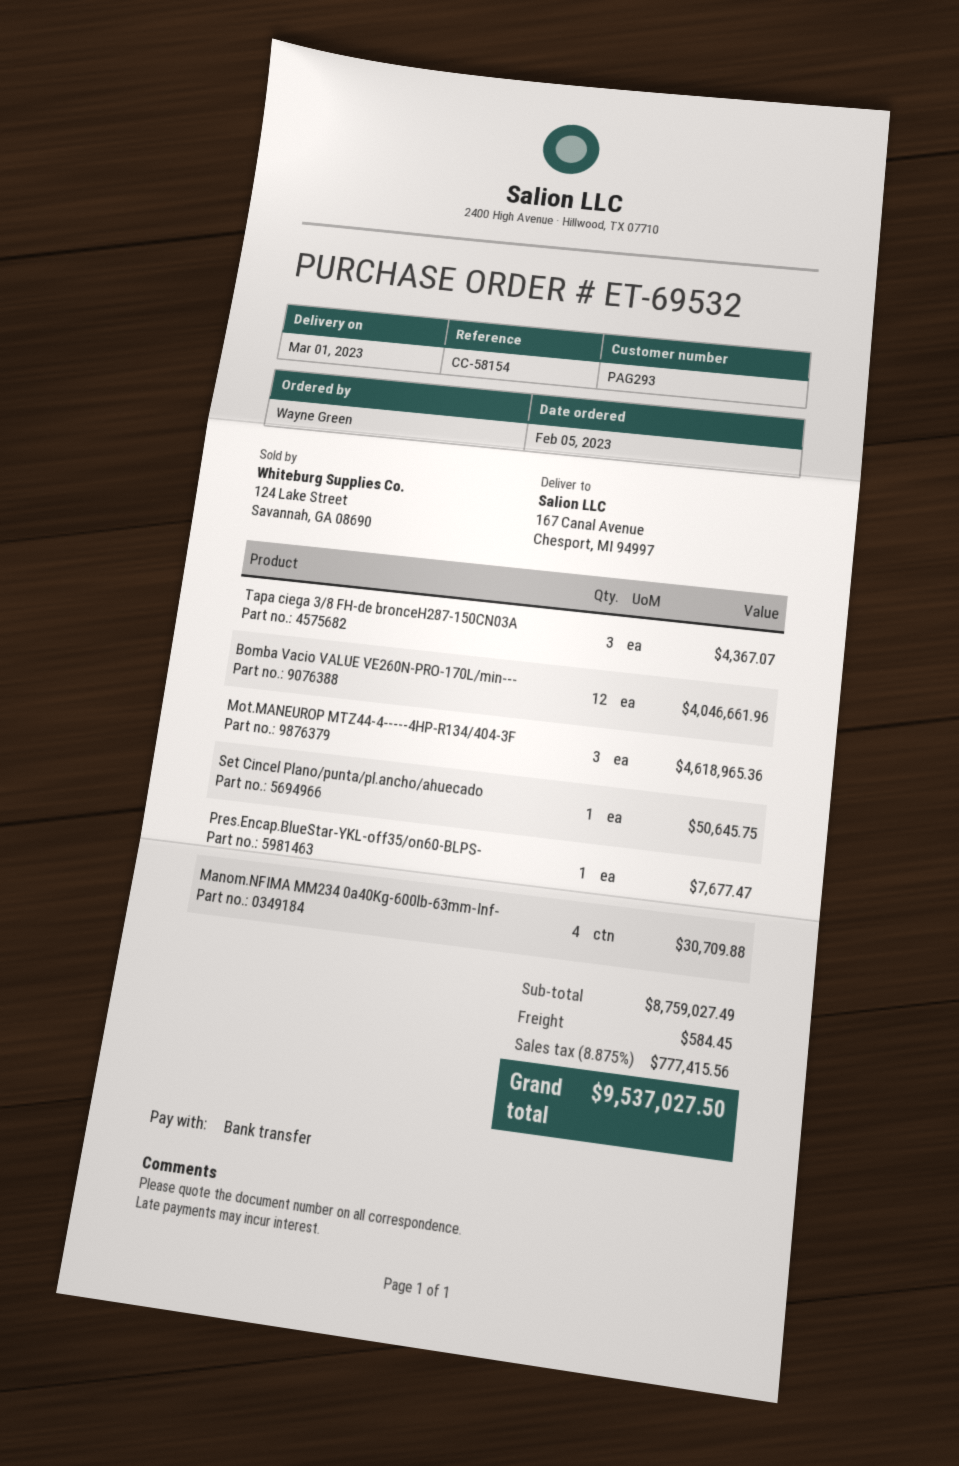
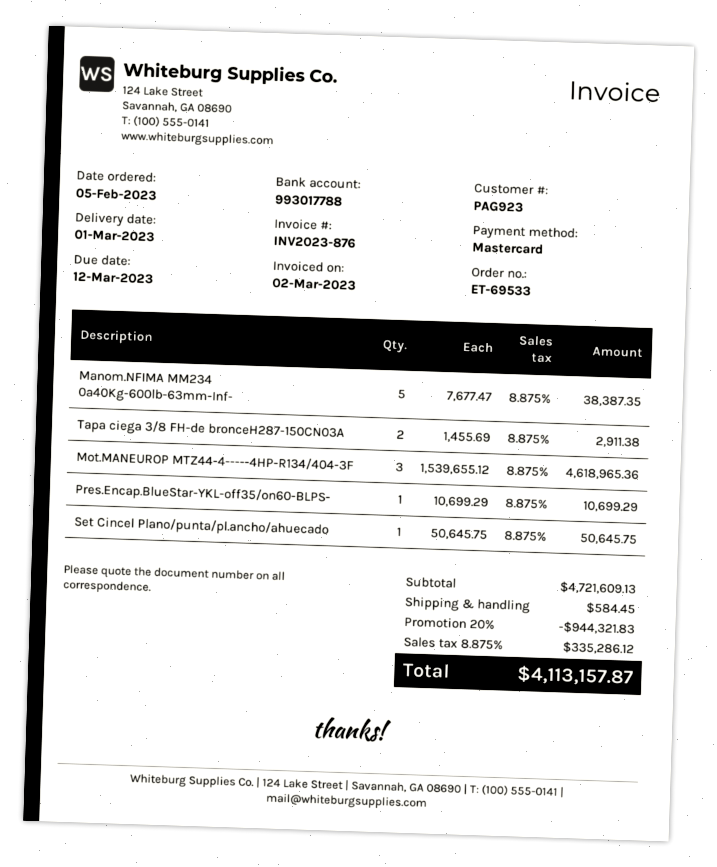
order number: ET-69532 -> ET-69533
customer number: PAG293 -> PAG923
payment method: bank transfer -> Mastercard
Tapa ciega 3/8 FH-de bronceH287-150CN03A: 3 for 4367.07 -> 2 for 2911.38
Bomba Vacio VALUE VE260N-PRO-170L/min---: 12 for 4046661.96 -> none
Pres.Encap.BlueStar-YKL-off35/on60-BLPS-: 1 for 7677.47 -> 1 for 10699.29
Manom.NFIMA MM234 0a40Kg-600lb-63mm-Inf-: 4 for 30709.88 -> 5 for 38387.35
subtotal: 8759027.49 -> 4721609.13
discount: none -> 20% = 944321.83
tax: 8.875% = 777415.56 -> 8.875% = 335286.12
total: 9537027.50 -> 4113157.87

